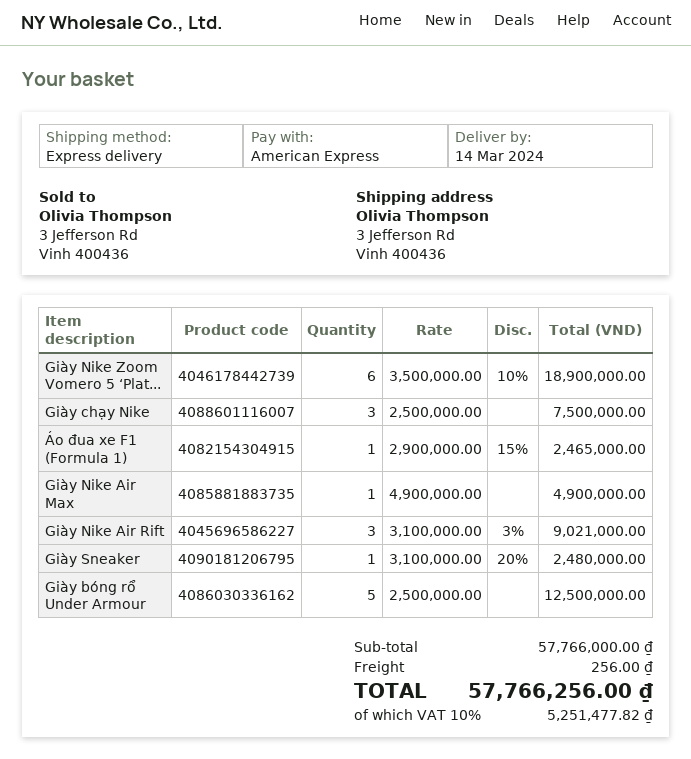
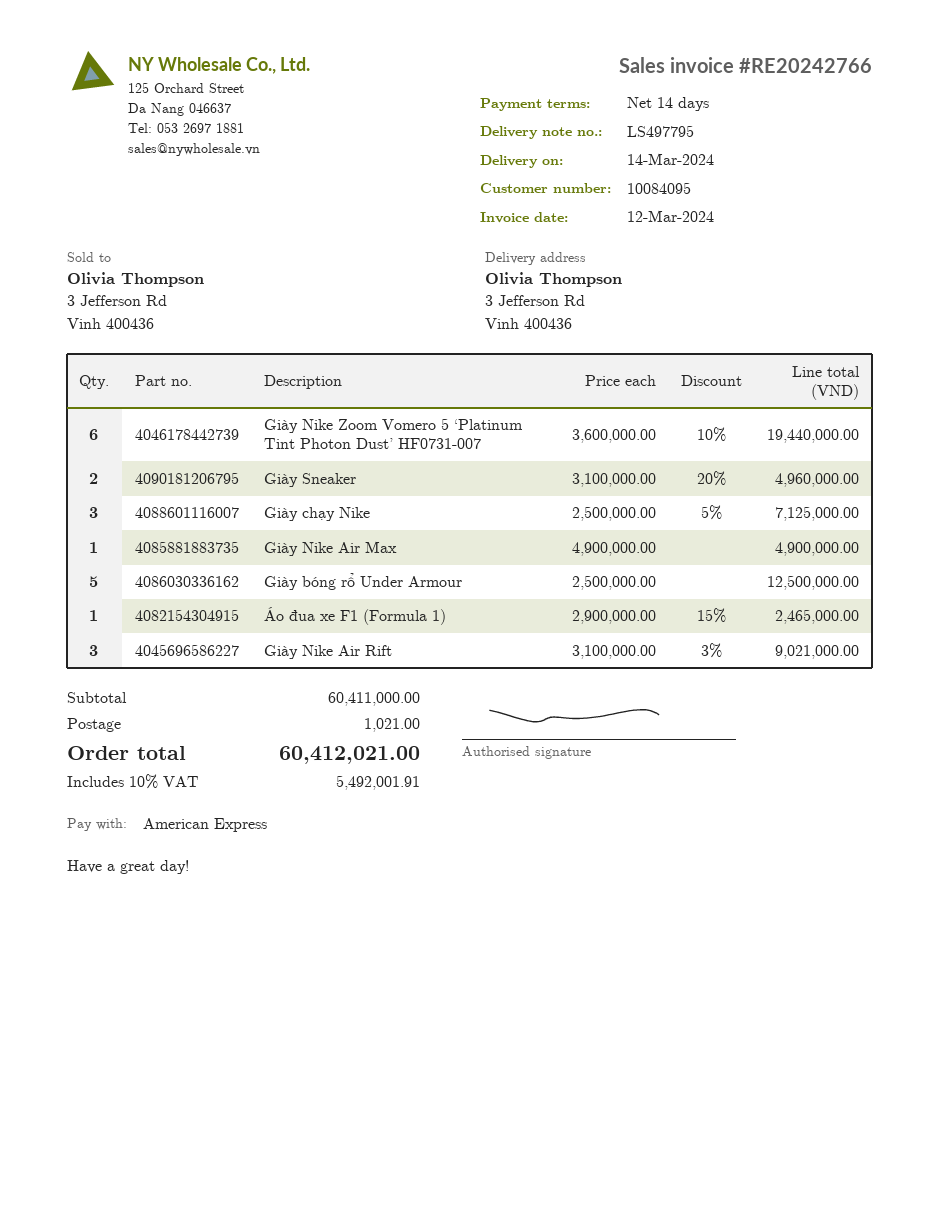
Giày Nike Zoom Vomero 5 ‘Plat...: 6 x 3500000.00 - 10% = 18900000.00 -> 6 x 3600000.00 - 10% = 19440000.00
Giày chạy Nike: 3 x 2500000.00 = 7500000.00 -> 3 x 2500000.00 - 5% = 7125000.00
Giày Sneaker: 1 x 3100000.00 - 20% = 2480000.00 -> 2 x 3100000.00 - 20% = 4960000.00
subtotal: 57766000.00 -> 60411000.00
shipping: 256.00 -> 1021.00
tax: 10% = 5251477.82 -> 10% = 5492001.91
total: 57766256.00 -> 60412021.00

